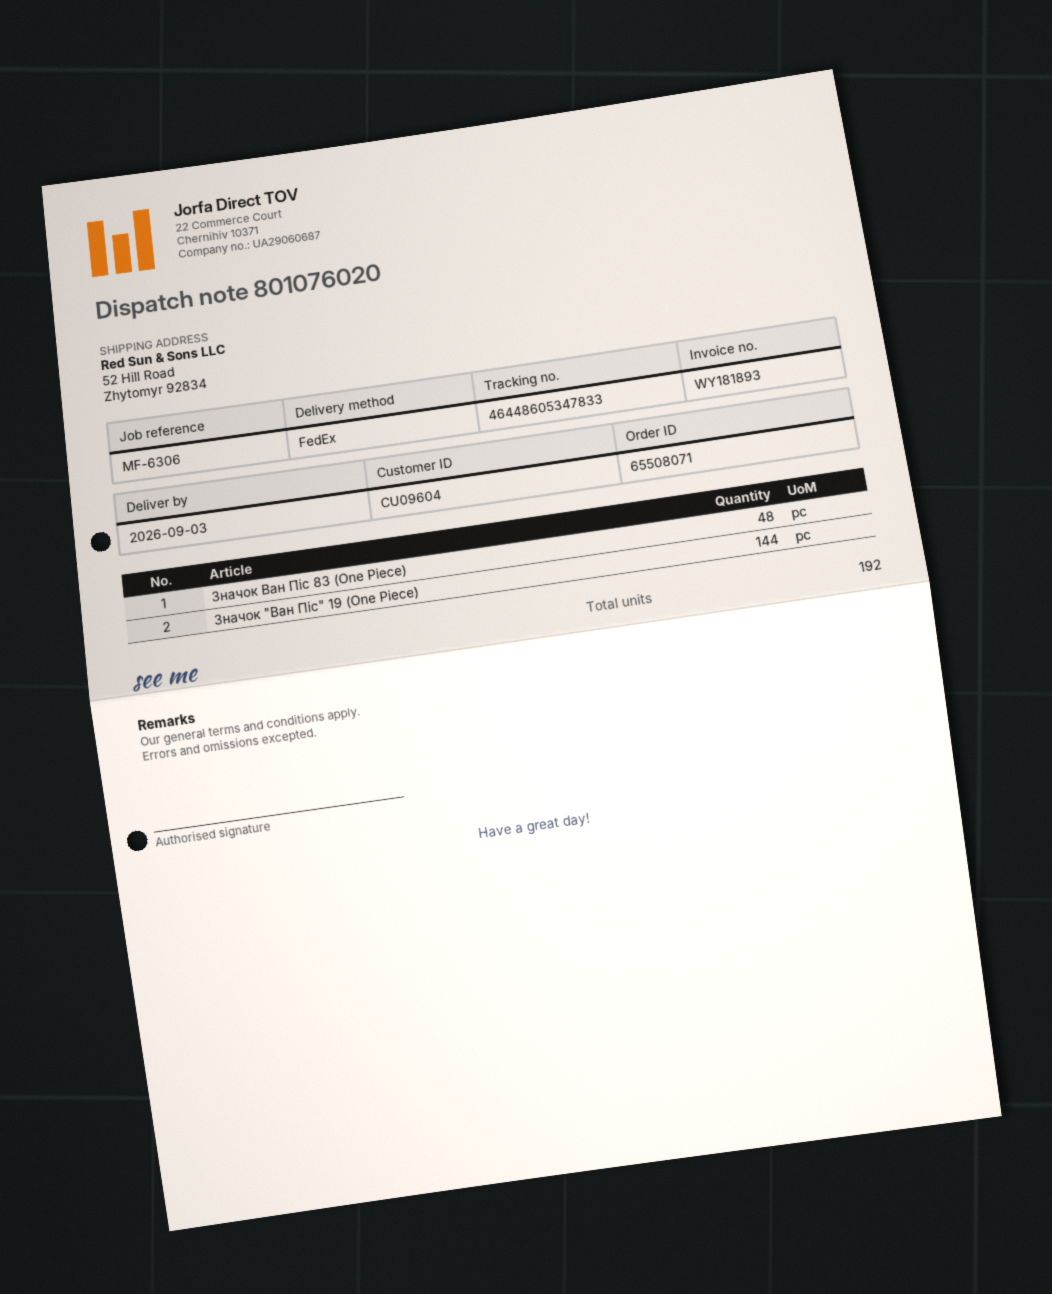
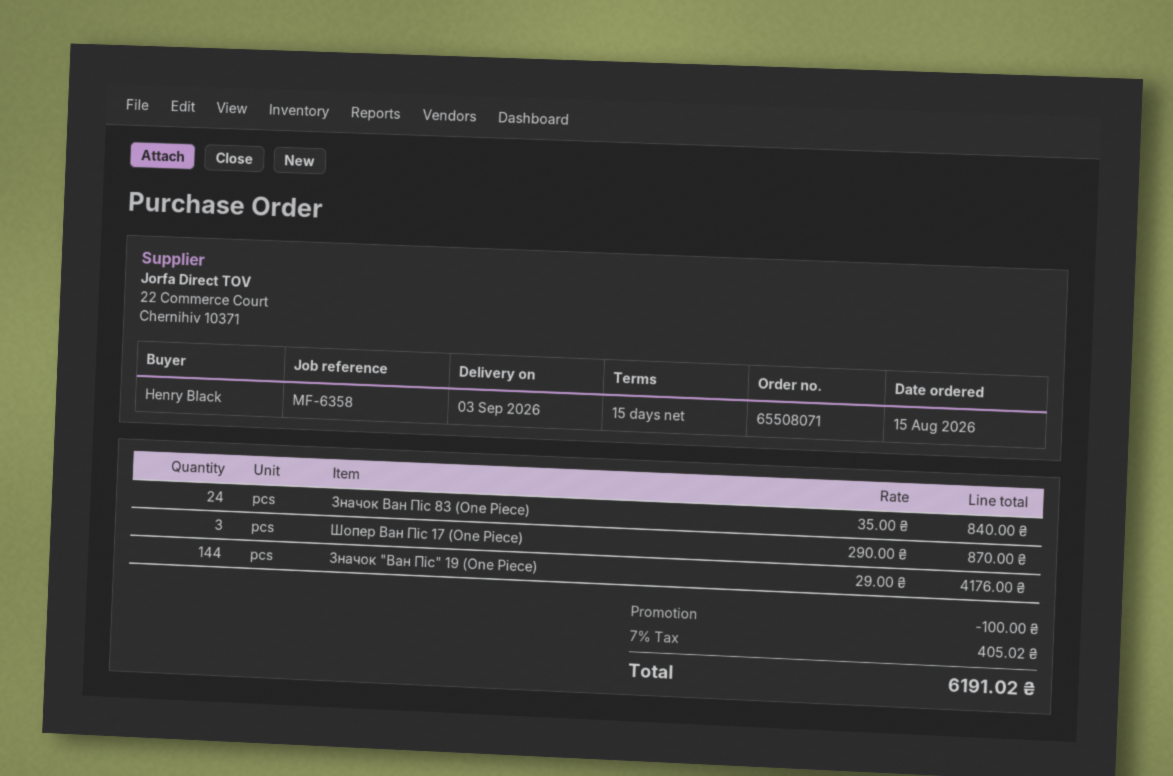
reference: MF-6306 -> MF-6358
Значок Ван Піс 83 (One Piece): 48 -> 24
Шопер Ван Піс 17 (One Piece): none -> 3

